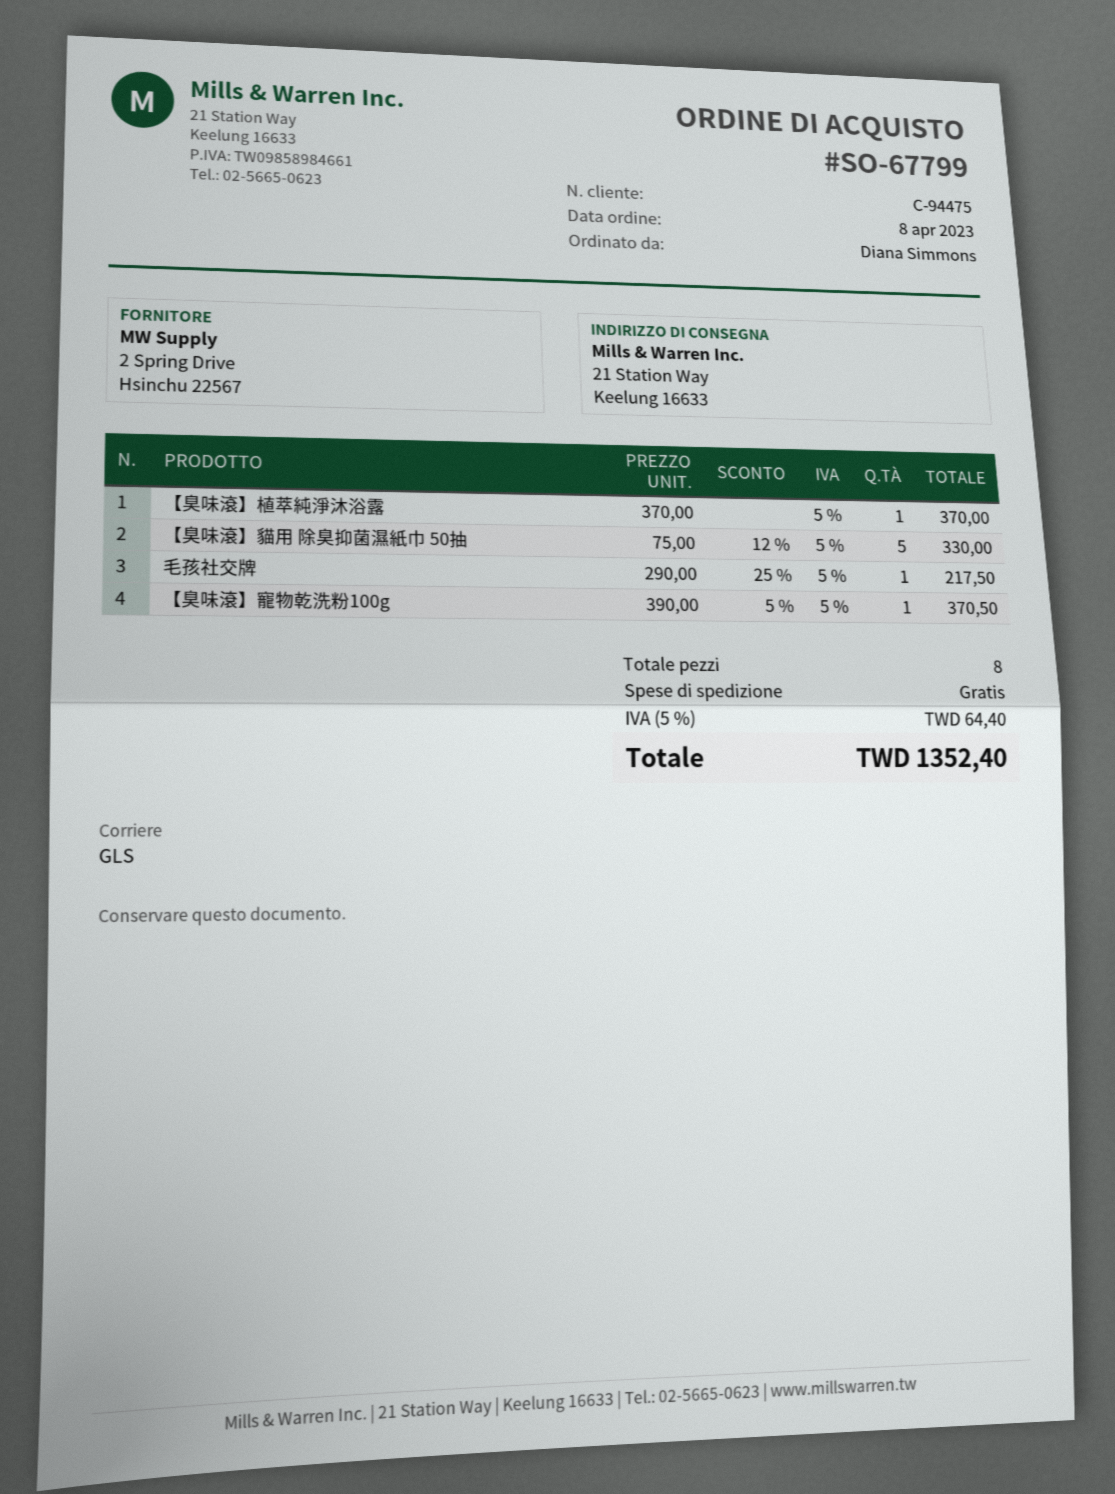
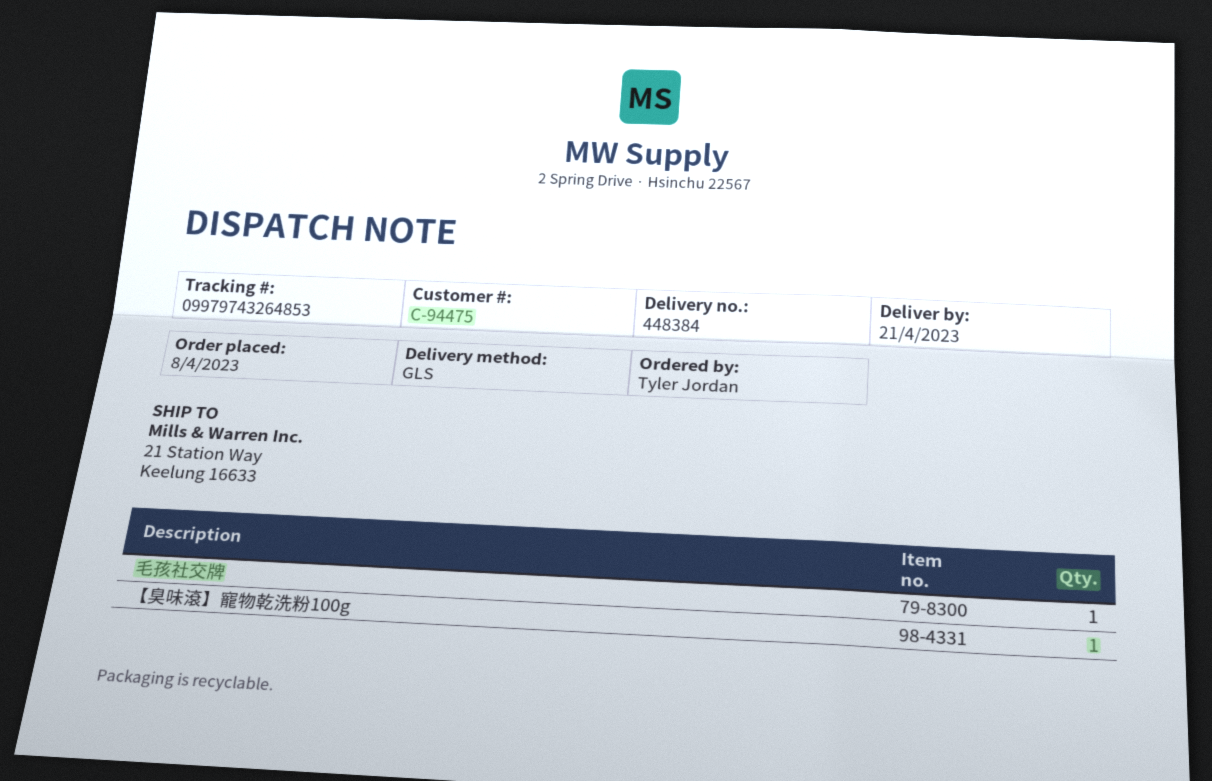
ordered by: Diana Simmons -> Tyler Jordan
【臭味滾】植萃純淨沐浴露: 1 -> none
【臭味滾】貓用 除臭抑菌濕紙巾 50抽: 5 -> none

